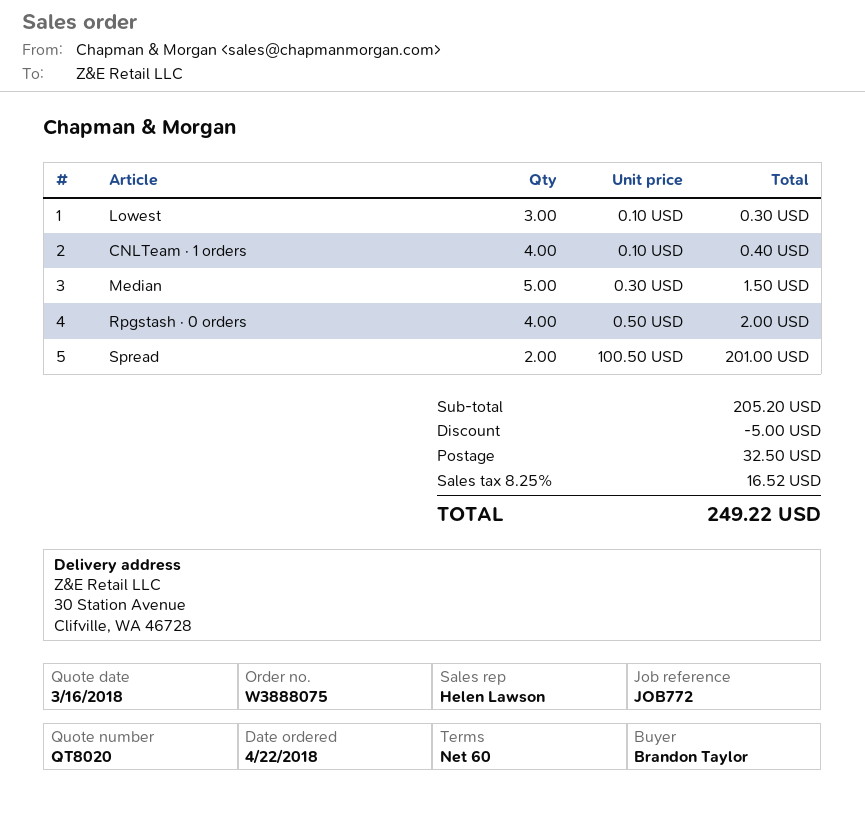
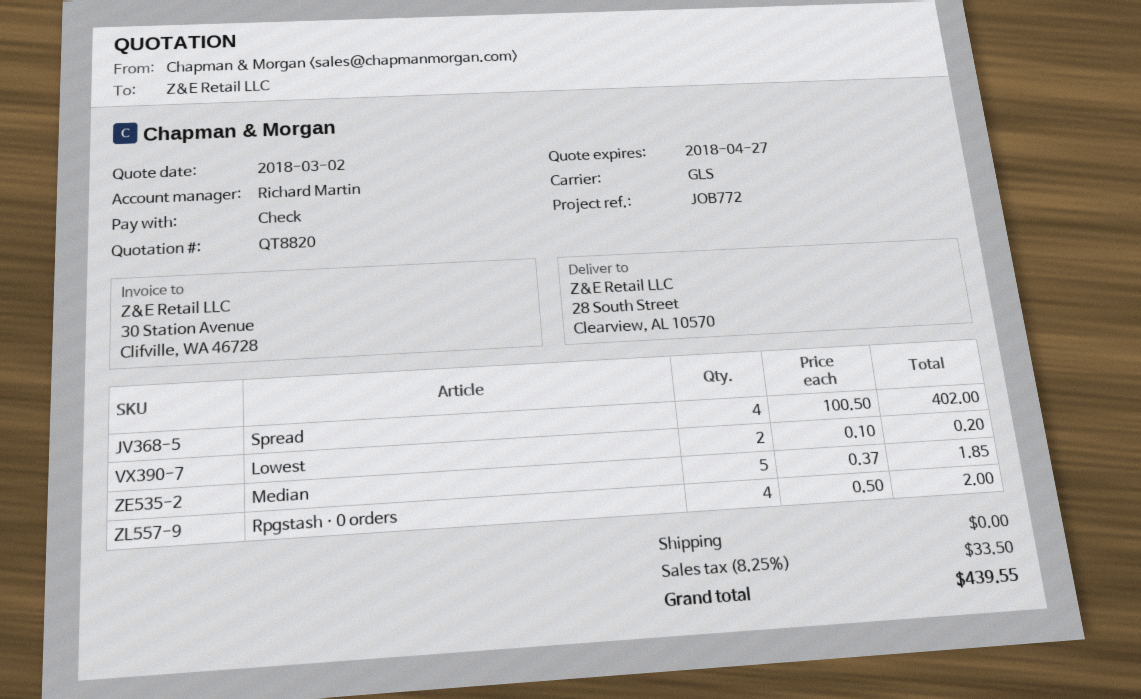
quote number: QT8020 -> QT8820
quote date: 2018-03-16 -> 2018-03-02
sales rep: Helen Lawson -> Richard Martin
ship to: 30 Station Avenue, Clifville, WA 46728 -> 28 South Street, Clearview, AL 10570
Lowest: 3 x 0.10 = 0.30 -> 2 x 0.10 = 0.20
CNLTeam · 1 orders: 4 x 0.10 = 0.40 -> none
Median: 5 x 0.30 = 1.50 -> 5 x 0.37 = 1.85
Spread: 2 x 100.50 = 201.00 -> 4 x 100.50 = 402.00
discount: 5.00 -> none
shipping: 32.50 -> 0.00
tax: 8.25% = 16.52 -> 8.25% = 33.50
total: 249.22 -> 439.55

